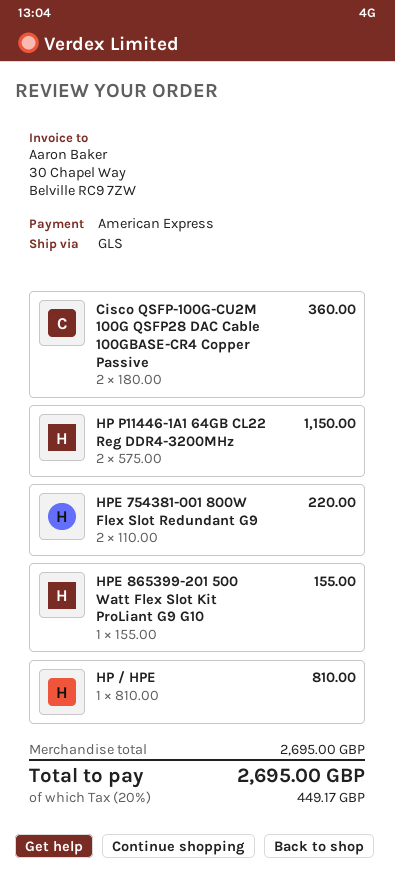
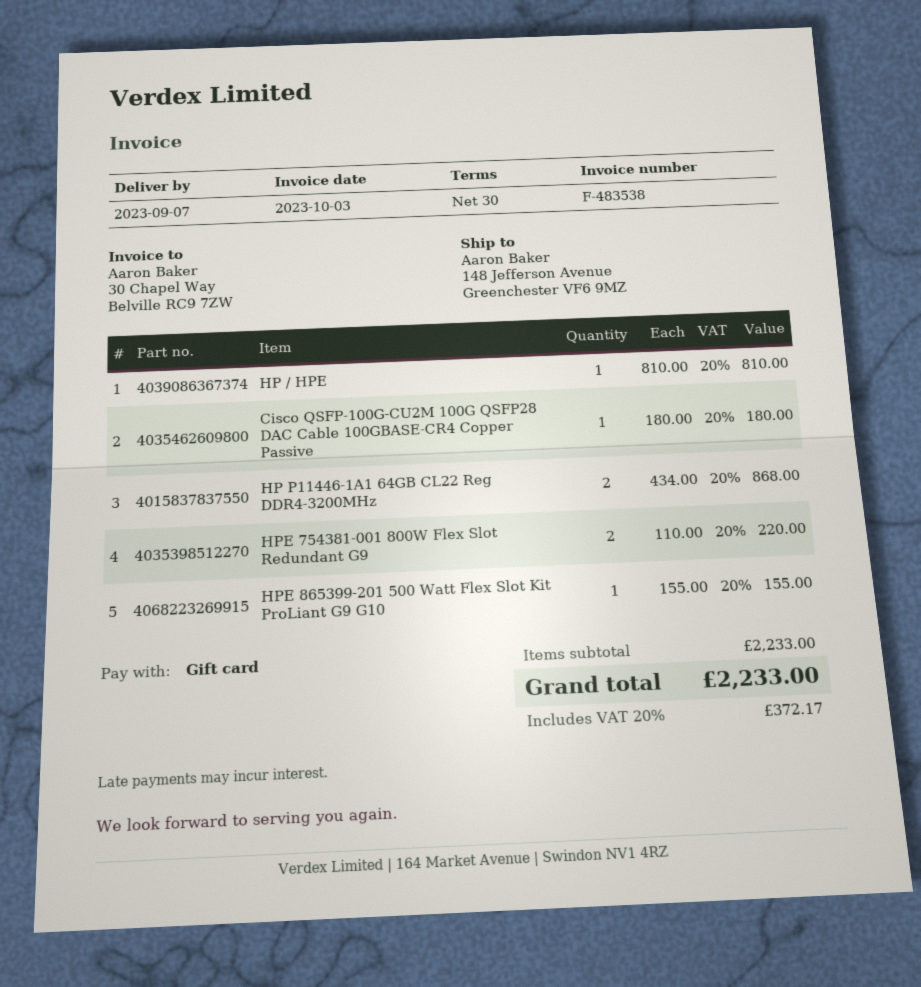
payment method: American Express -> gift card
Cisco QSFP-100G-CU2M 100G QSFP28 DAC Cable 100GBASE-CR4 Copper Passive: 2 x 180.00 = 360.00 -> 1 x 180.00 = 180.00
HP P11446-1A1 64GB CL22 Reg DDR4-3200MHz: 2 x 575.00 = 1150.00 -> 2 x 434.00 = 868.00
subtotal: 2695.00 -> 2233.00
tax: 20% = 449.17 -> 20% = 372.17
total: 2695.00 -> 2233.00

